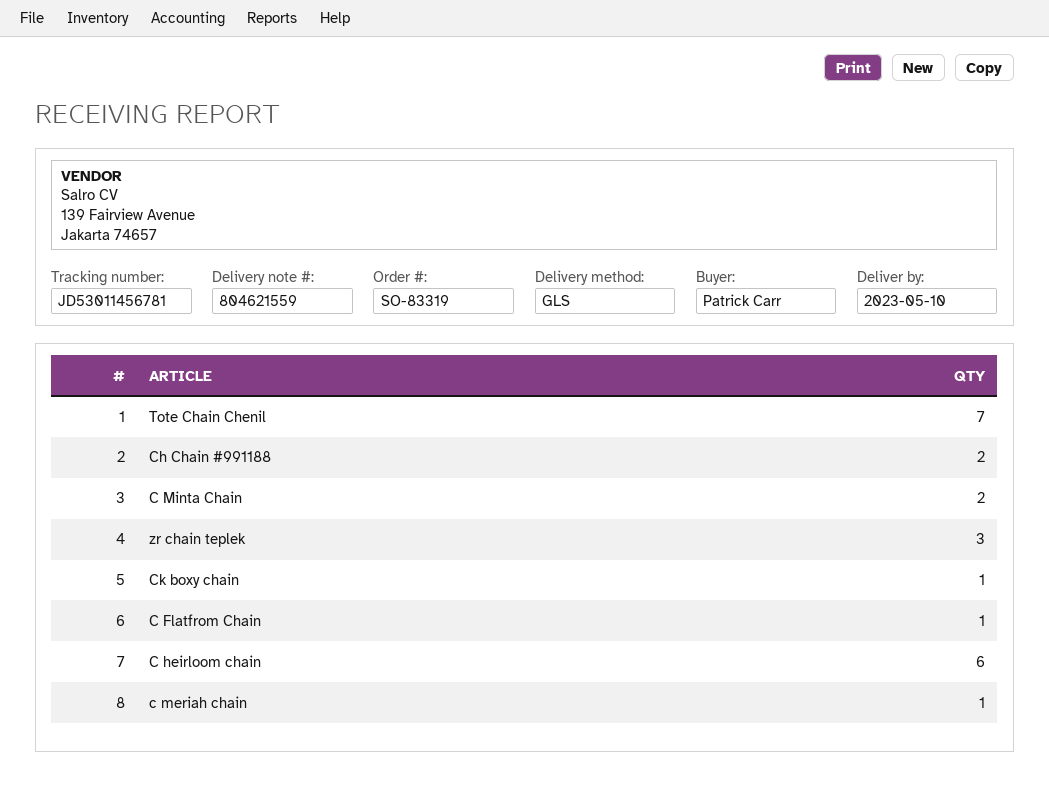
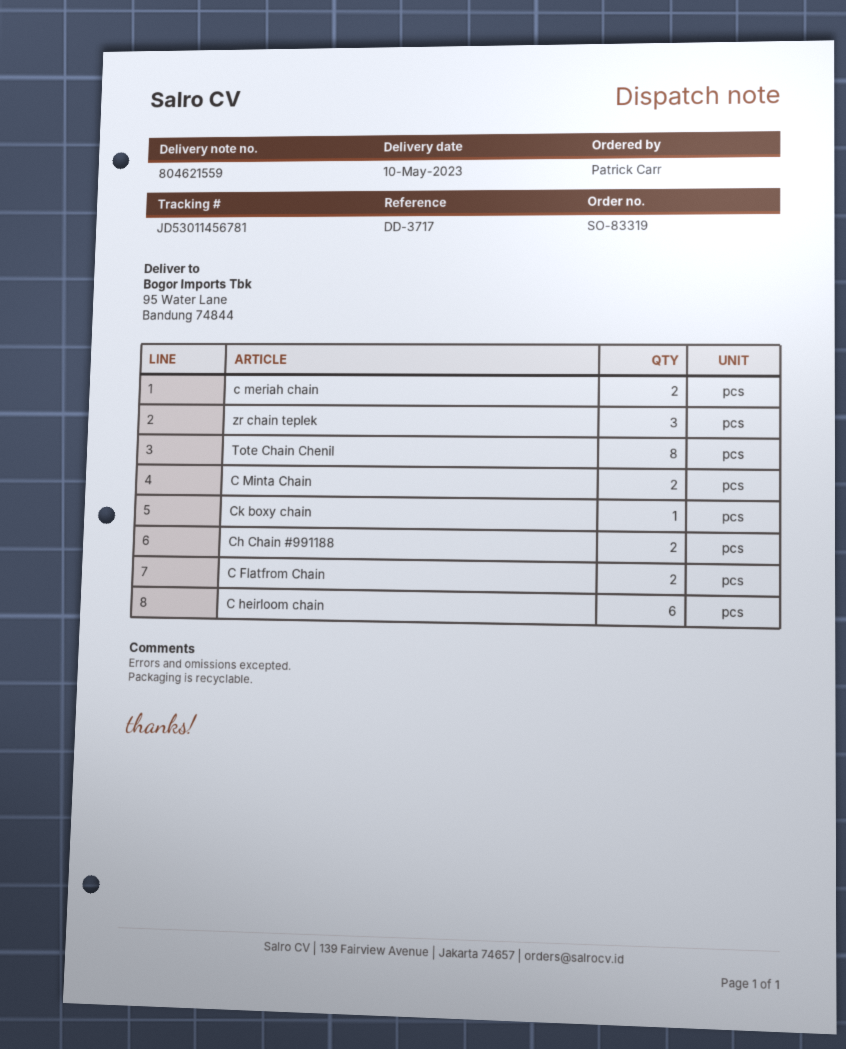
Tote Chain Chenil: 7 -> 8
C Flatfrom Chain: 1 -> 2
c meriah chain: 1 -> 2

